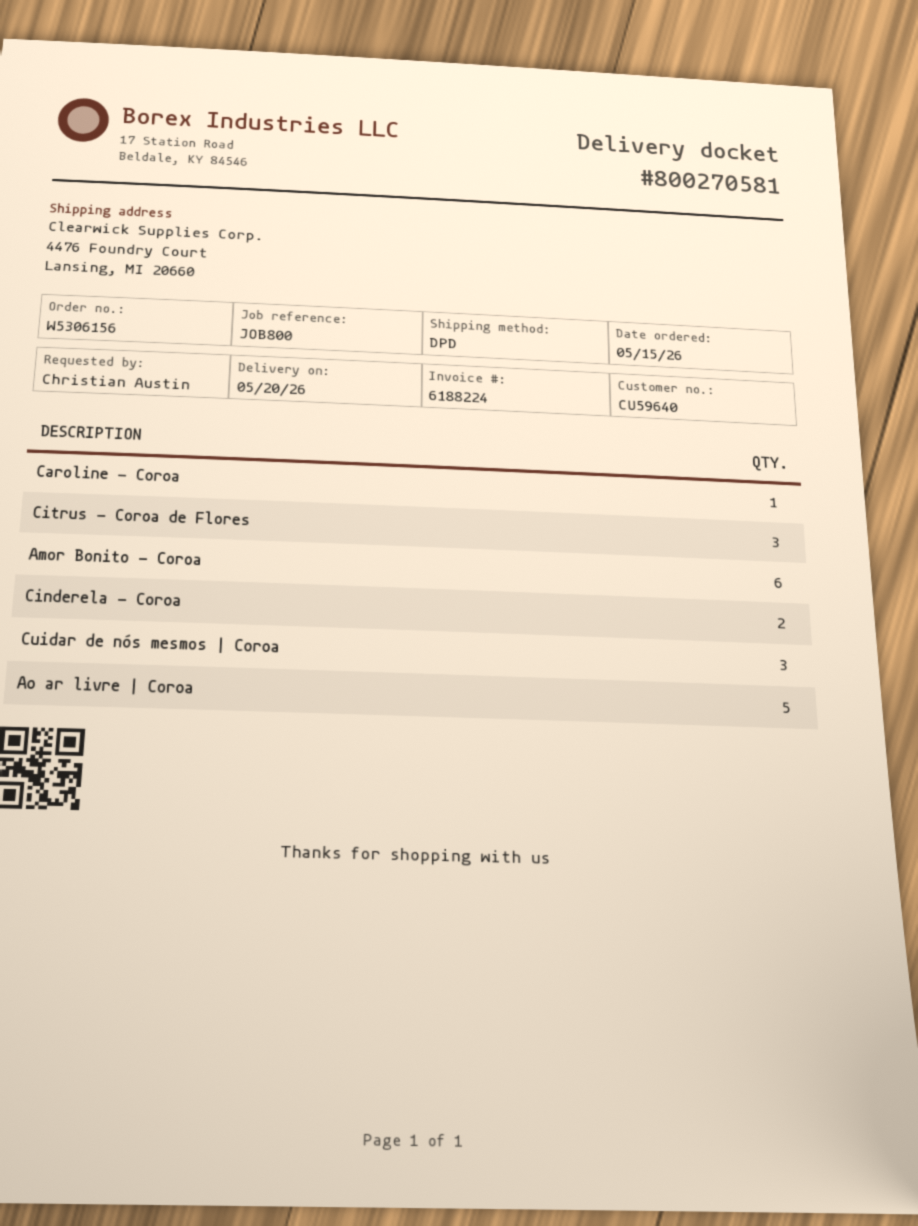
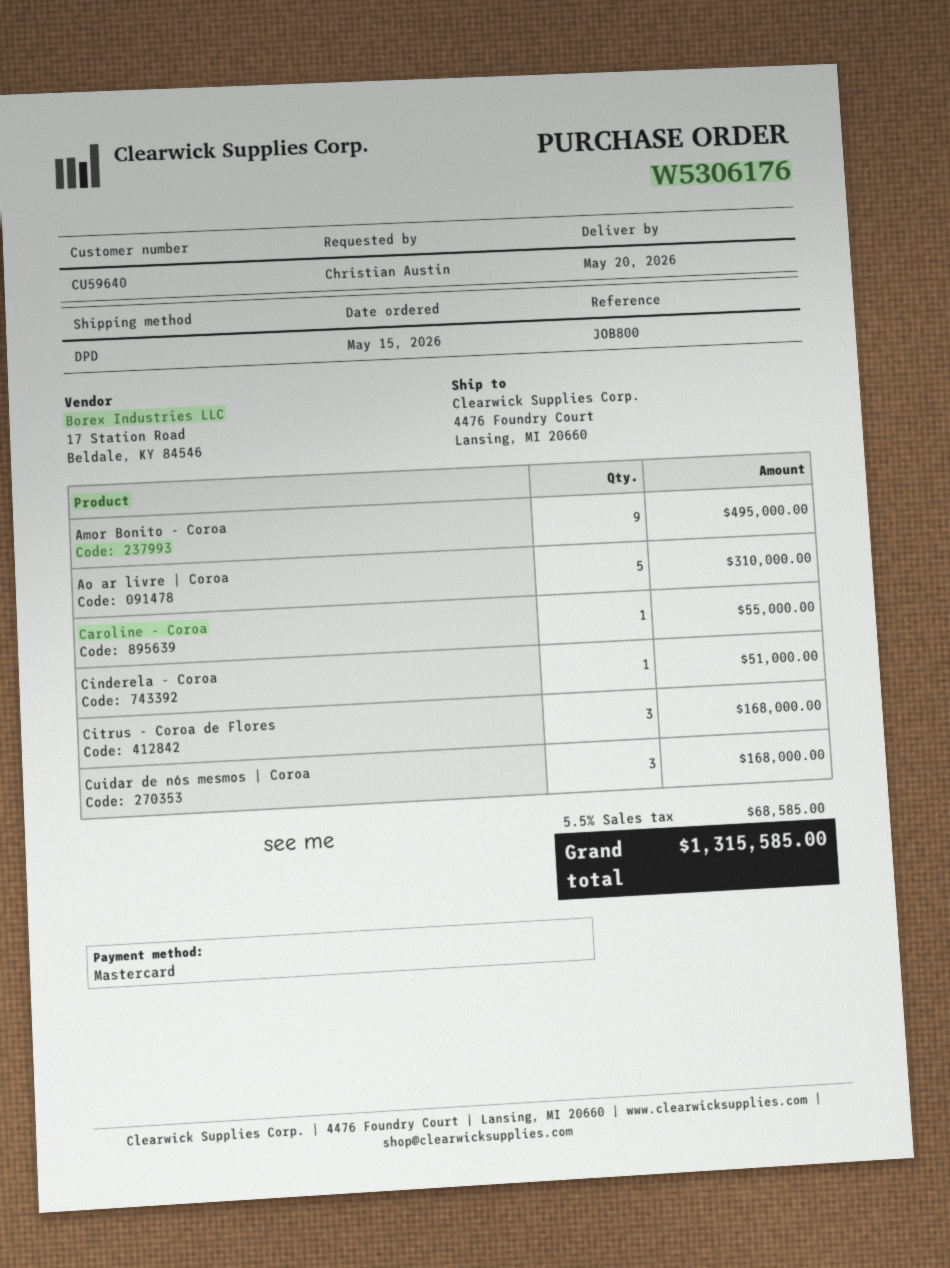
order number: W5306156 -> W5306176
Amor Bonito - Coroa: 6 -> 9
Cinderela - Coroa: 2 -> 1

